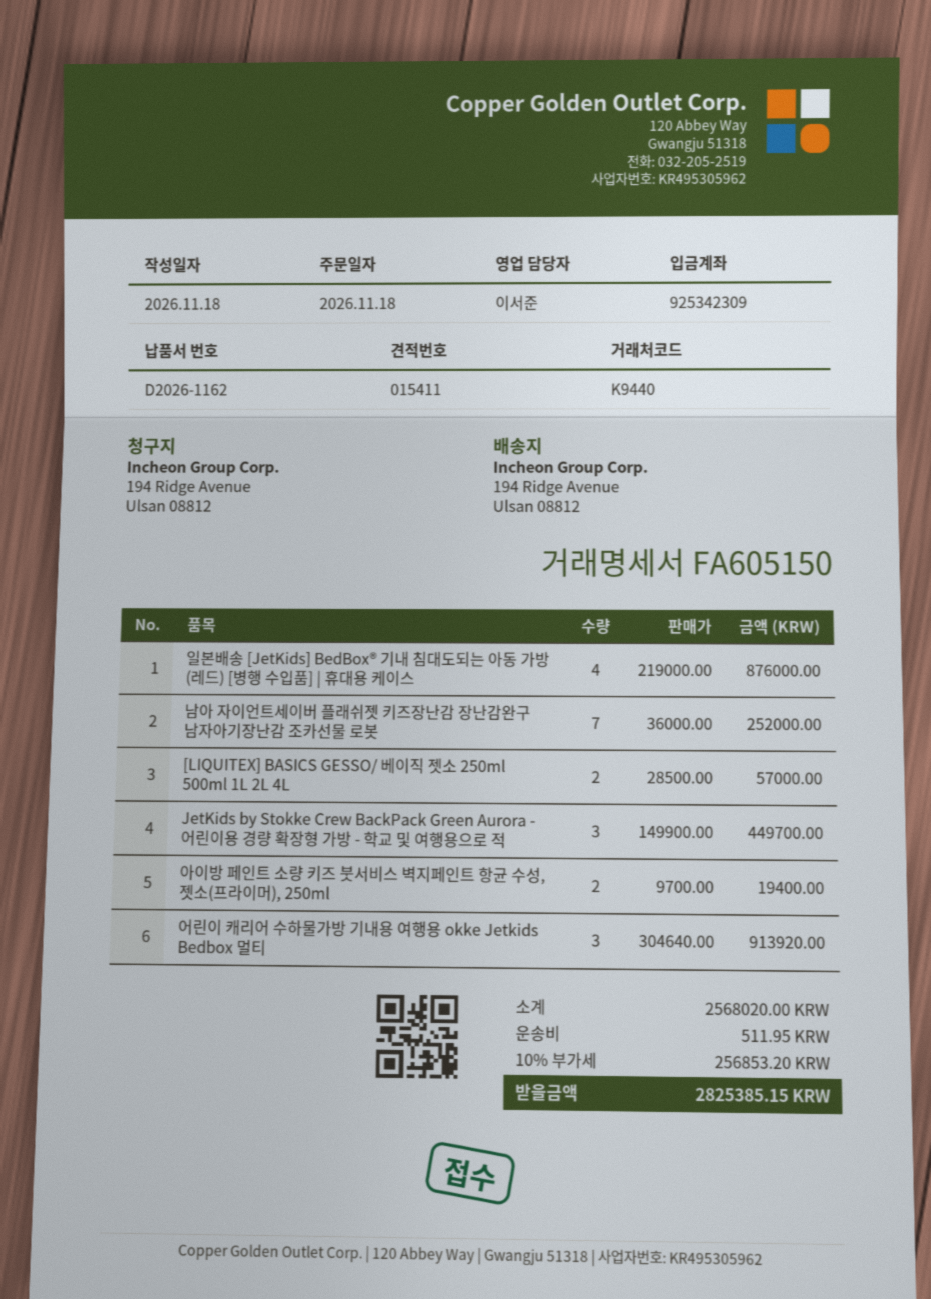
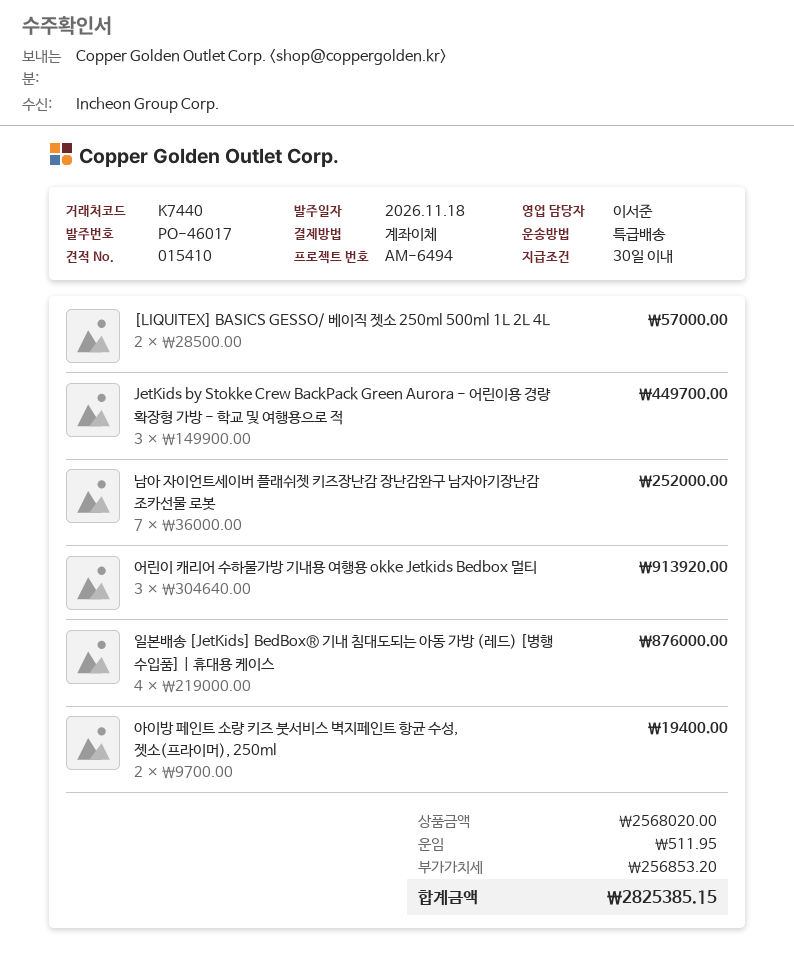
quote number: 015411 -> 015410
customer number: K9440 -> K7440

